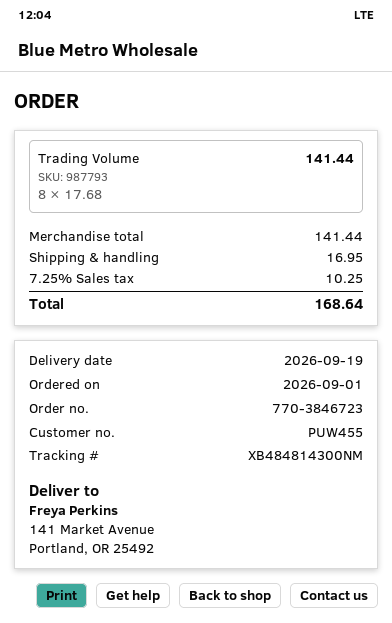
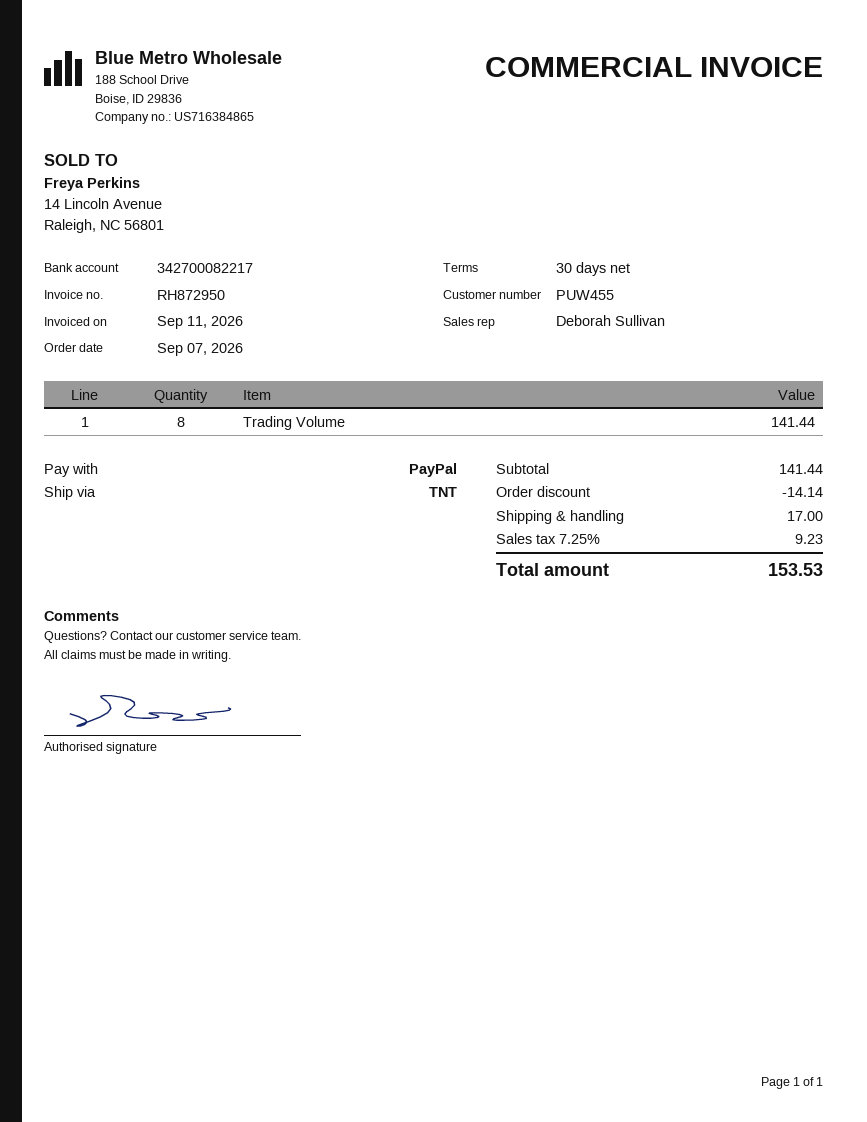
order date: 2026-09-01 -> 2026-09-07
discount: none -> 14.14
shipping: 16.95 -> 17.00
tax: 7.25% = 10.25 -> 7.25% = 9.23
total: 168.64 -> 153.53

